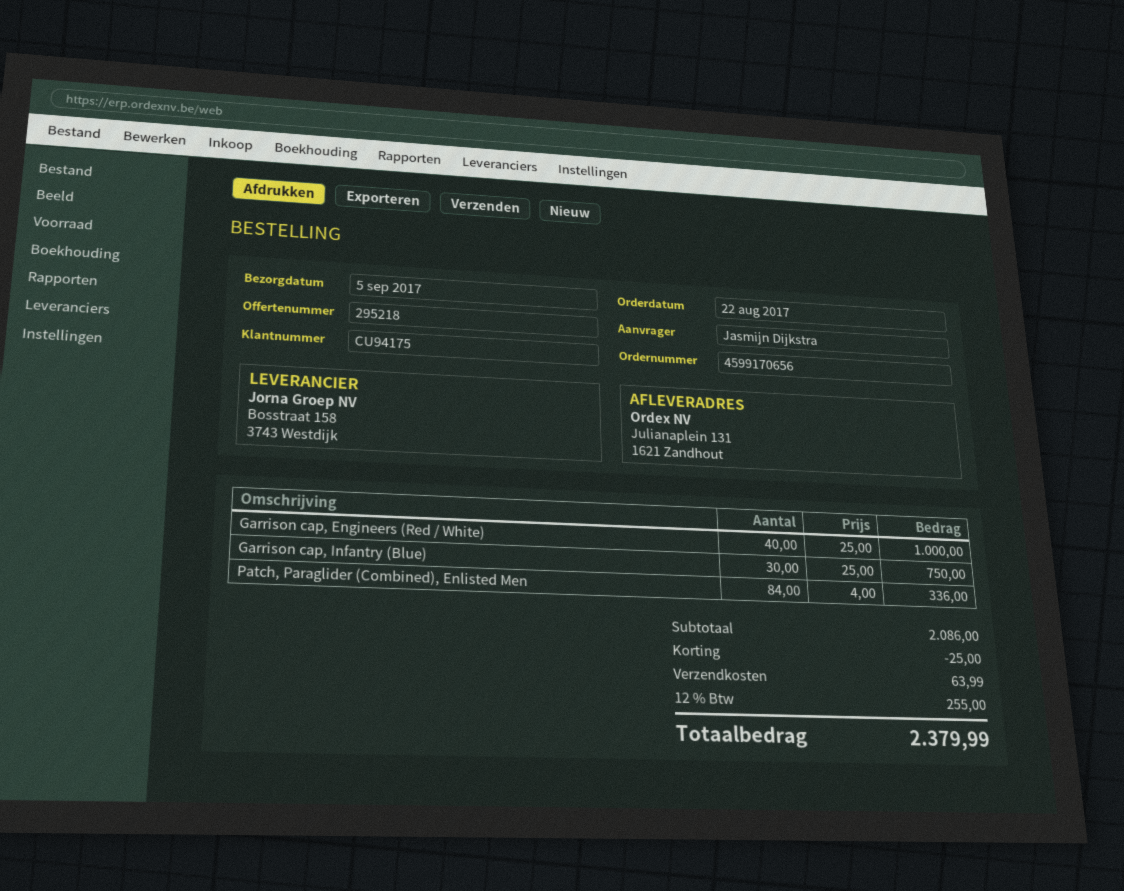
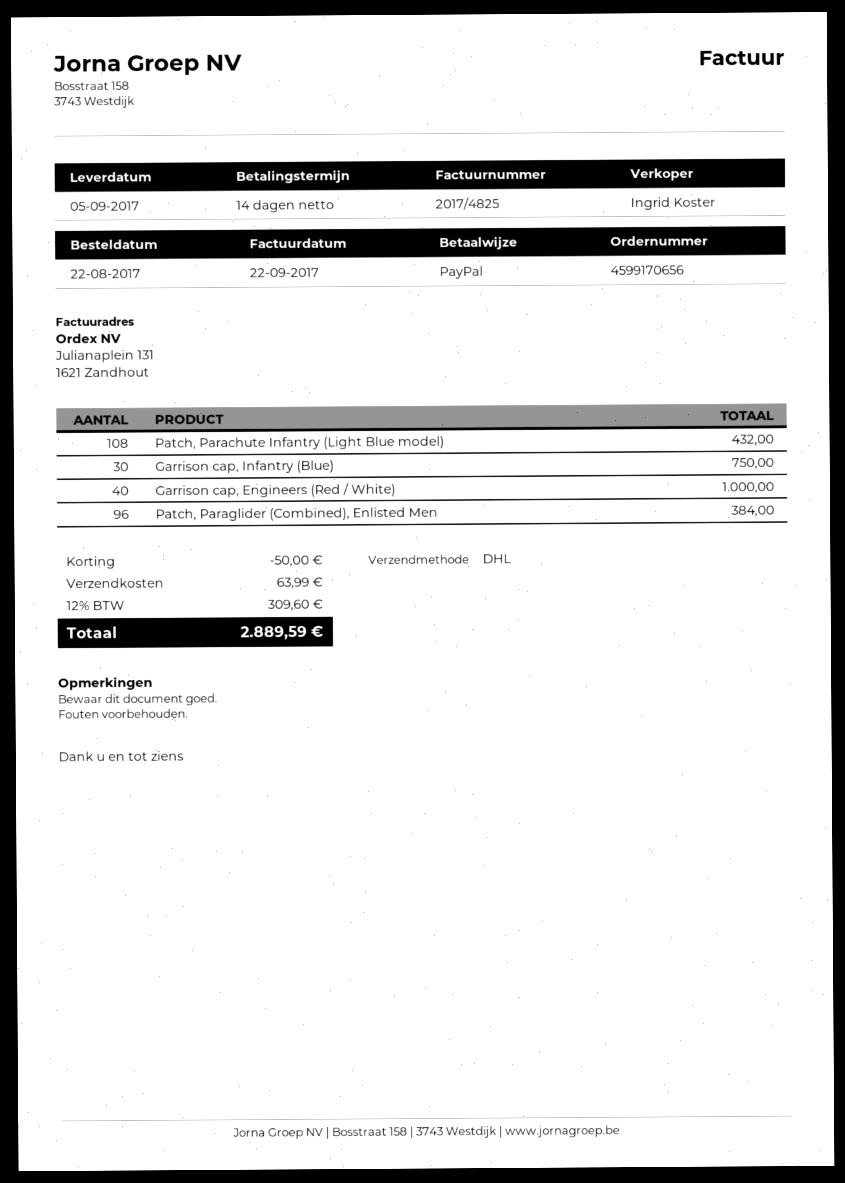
Patch, Paraglider (Combined), Enlisted Men: 84 for 336.00 -> 96 for 384.00
Patch, Parachute Infantry (Light Blue model): none -> 108 for 432.00
discount: 25.00 -> 50.00
tax: 12% = 255.00 -> 12% = 309.60
total: 2379.99 -> 2889.59

